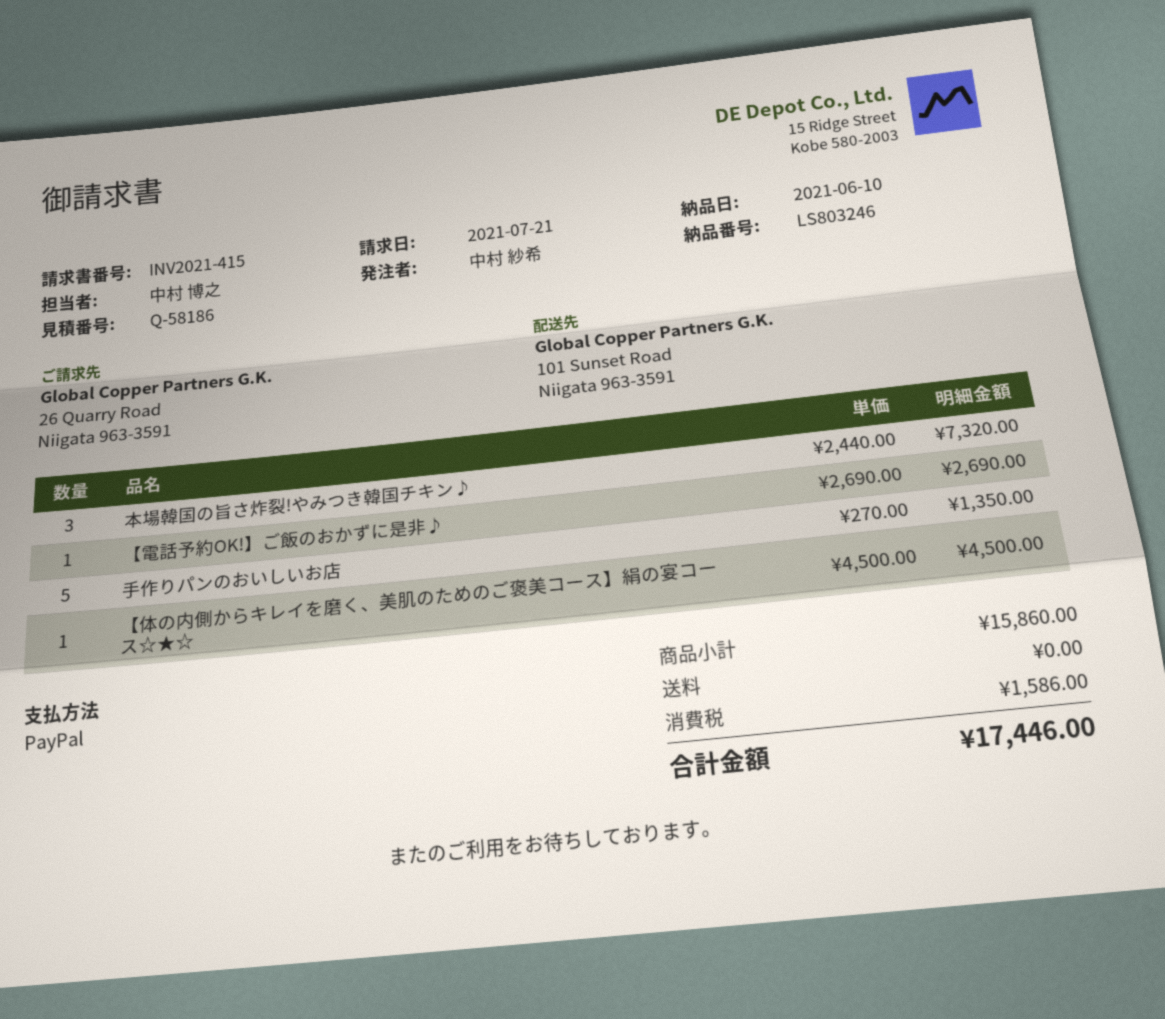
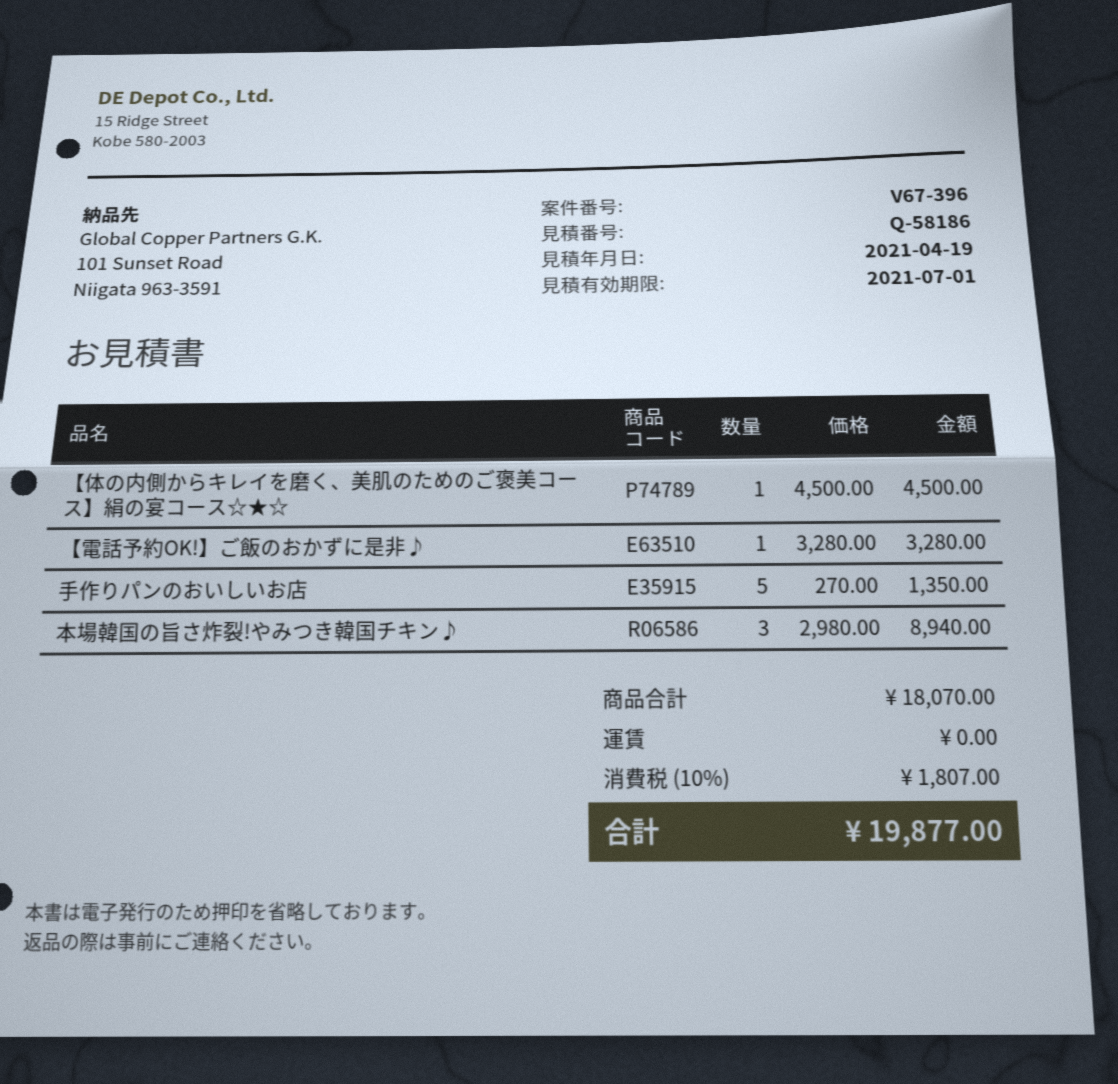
本場韓国の旨さ炸裂!やみつき韓国チキン♪: 3 x 2440.00 = 7320.00 -> 3 x 2980.00 = 8940.00
【電話予約OK!】ご飯のおかずに是非♪: 1 x 2690.00 = 2690.00 -> 1 x 3280.00 = 3280.00
subtotal: 15860.00 -> 18070.00
tax: 1586.00 -> 1807.00
total: 17446.00 -> 19877.00

